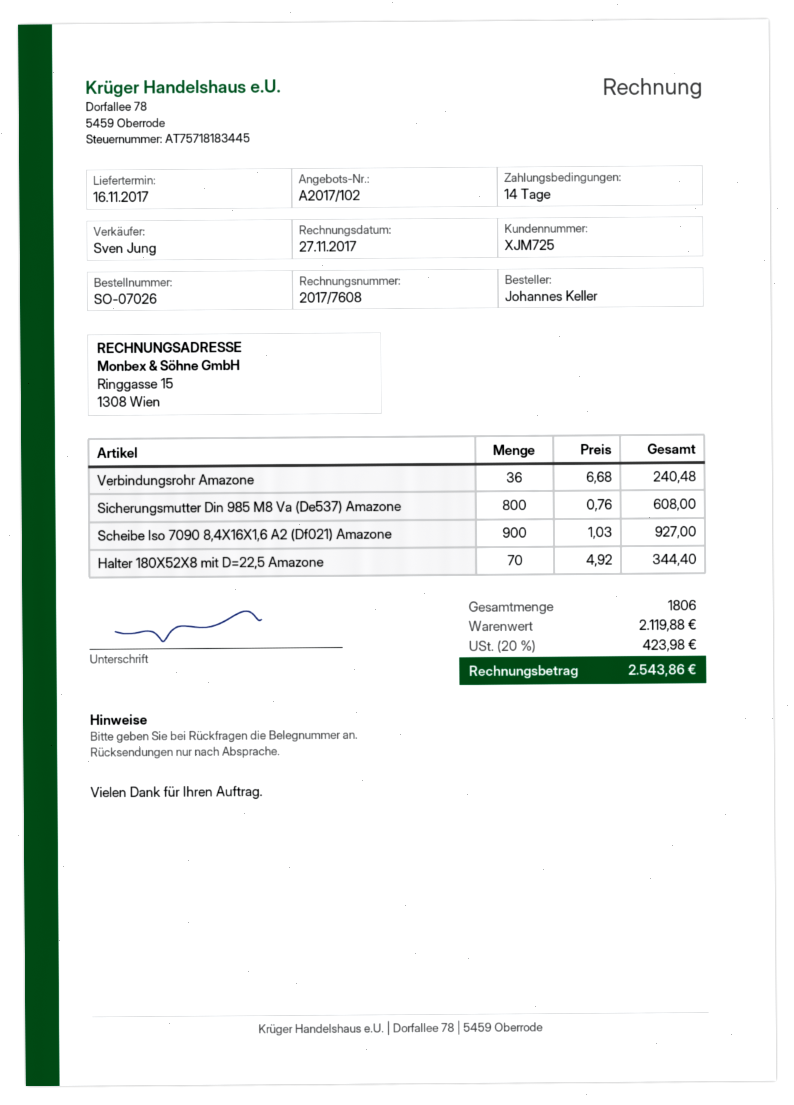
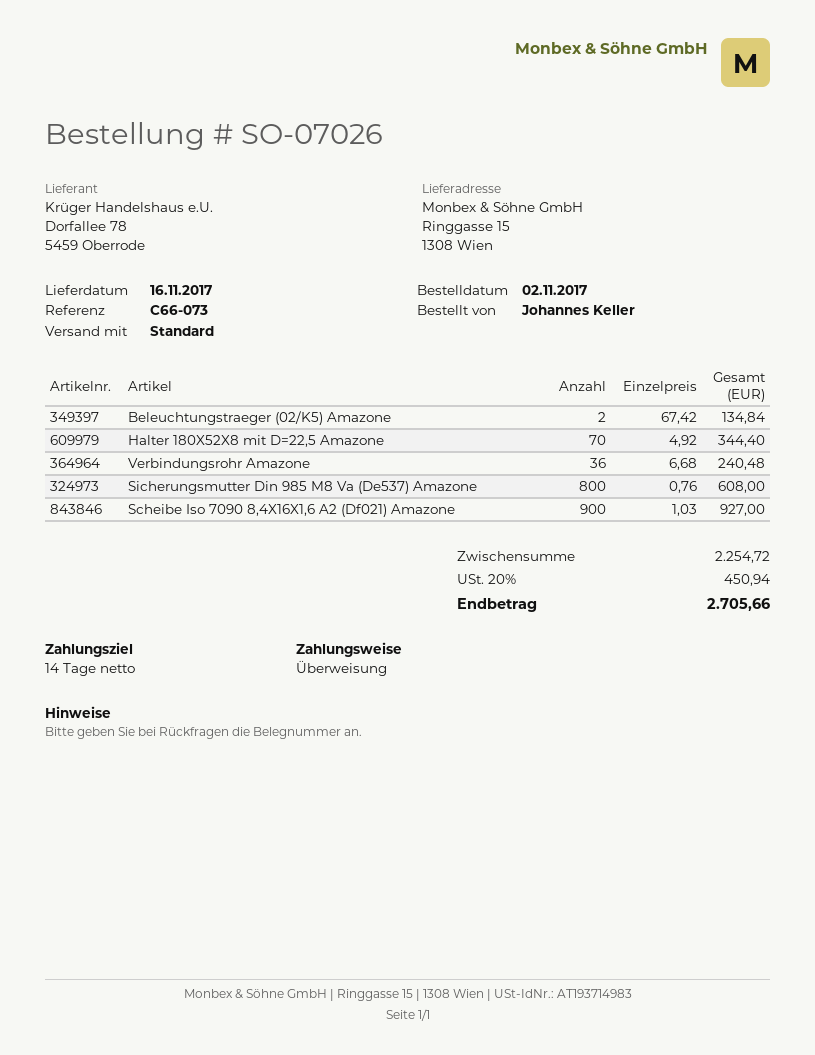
Beleuchtungstraeger (02/K5) Amazone: none -> 2 x 67.42 = 134.84
subtotal: 2119.88 -> 2254.72
tax: 20% = 423.98 -> 20% = 450.94
total: 2543.86 -> 2705.66

